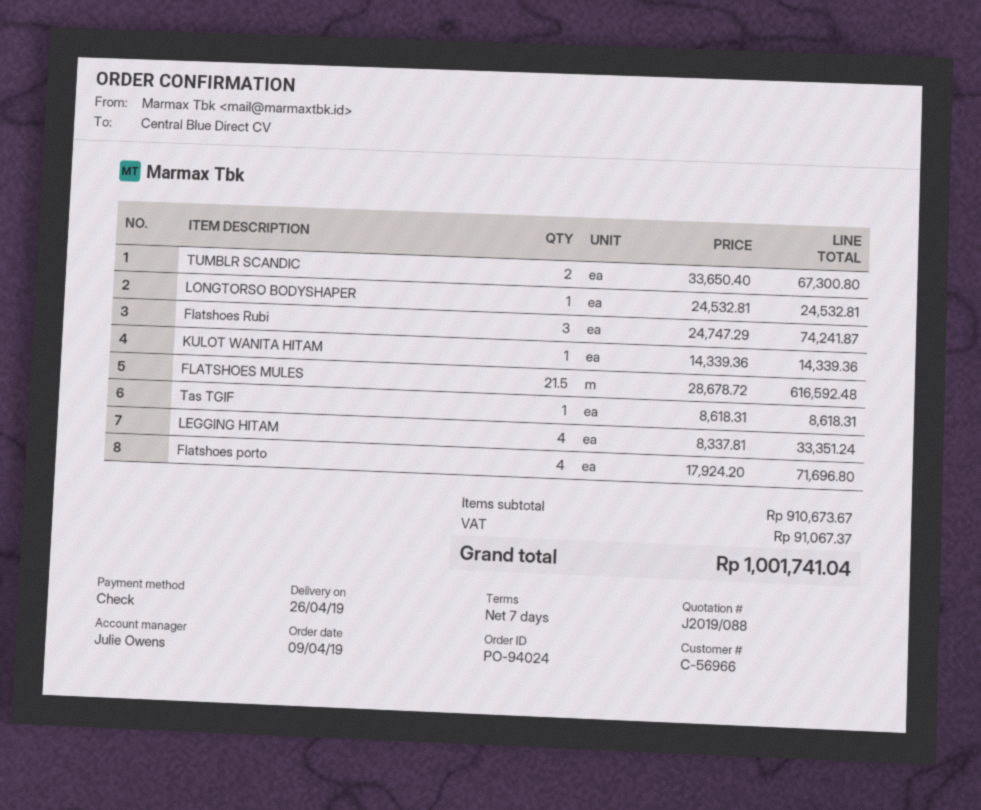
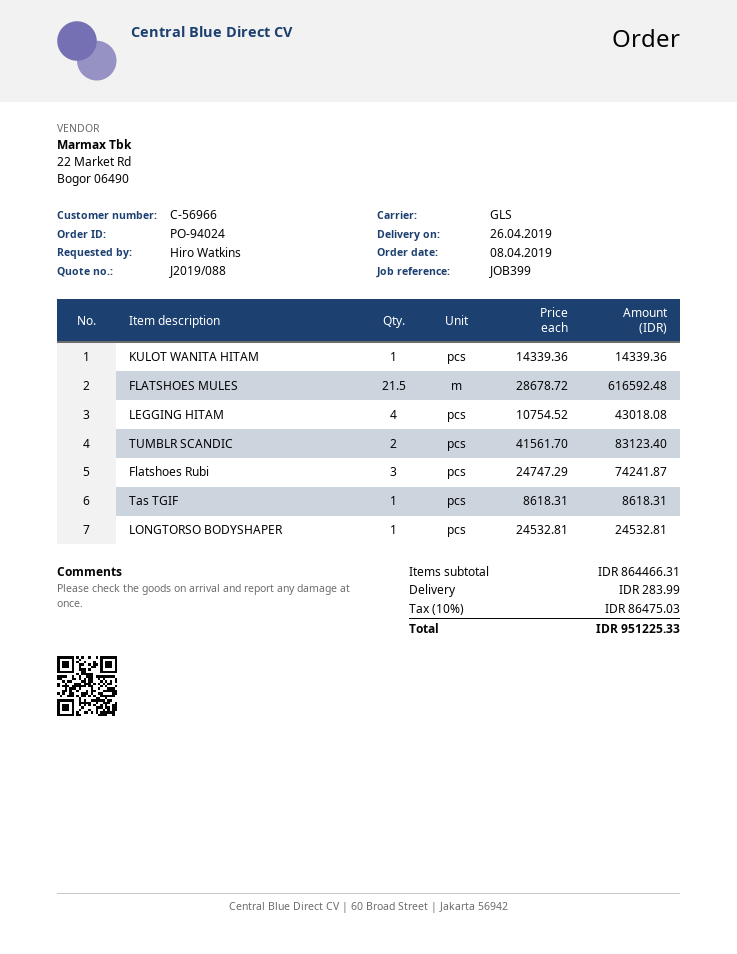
order date: 2019-04-09 -> 2019-04-08
TUMBLR SCANDIC: 2 x 33650.40 = 67300.80 -> 2 x 41561.70 = 83123.40
LEGGING HITAM: 4 x 8337.81 = 33351.24 -> 4 x 10754.52 = 43018.08
Flatshoes porto: 4 x 17924.20 = 71696.80 -> none
subtotal: 910673.67 -> 864466.31
shipping: none -> 283.99
tax: 91067.37 -> 86475.03
total: 1001741.04 -> 951225.33

